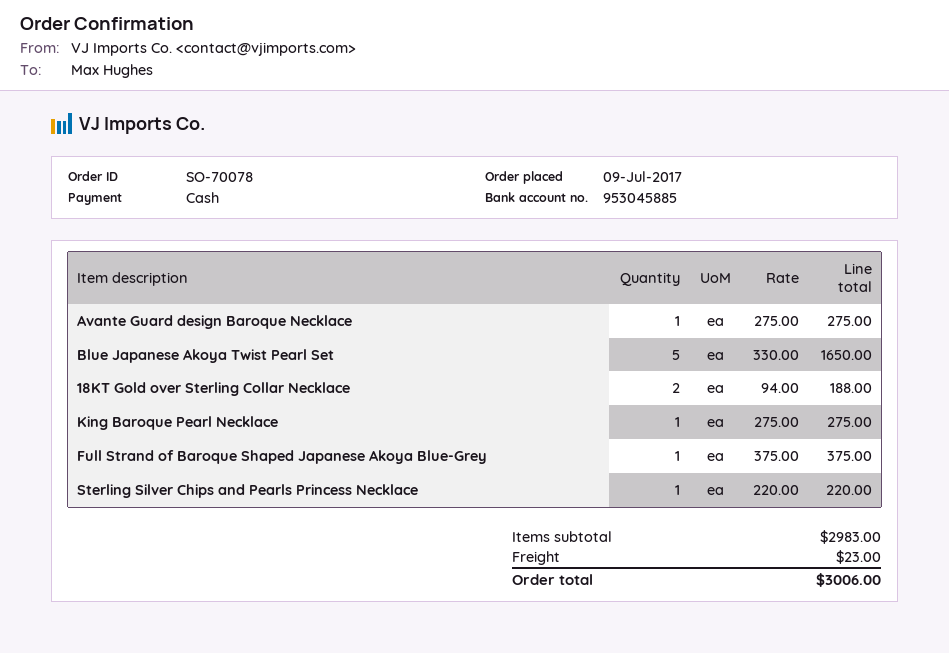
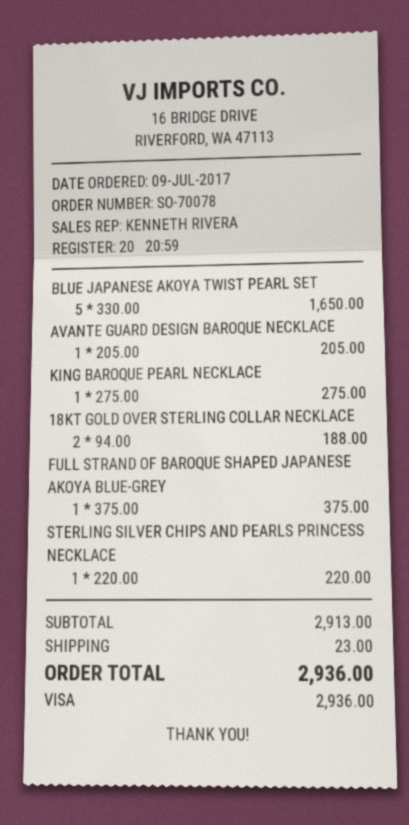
payment method: cash -> Visa
Avante Guard design Baroque Necklace: 1 x 275.00 = 275.00 -> 1 x 205.00 = 205.00
subtotal: 2983.00 -> 2913.00
total: 3006.00 -> 2936.00

